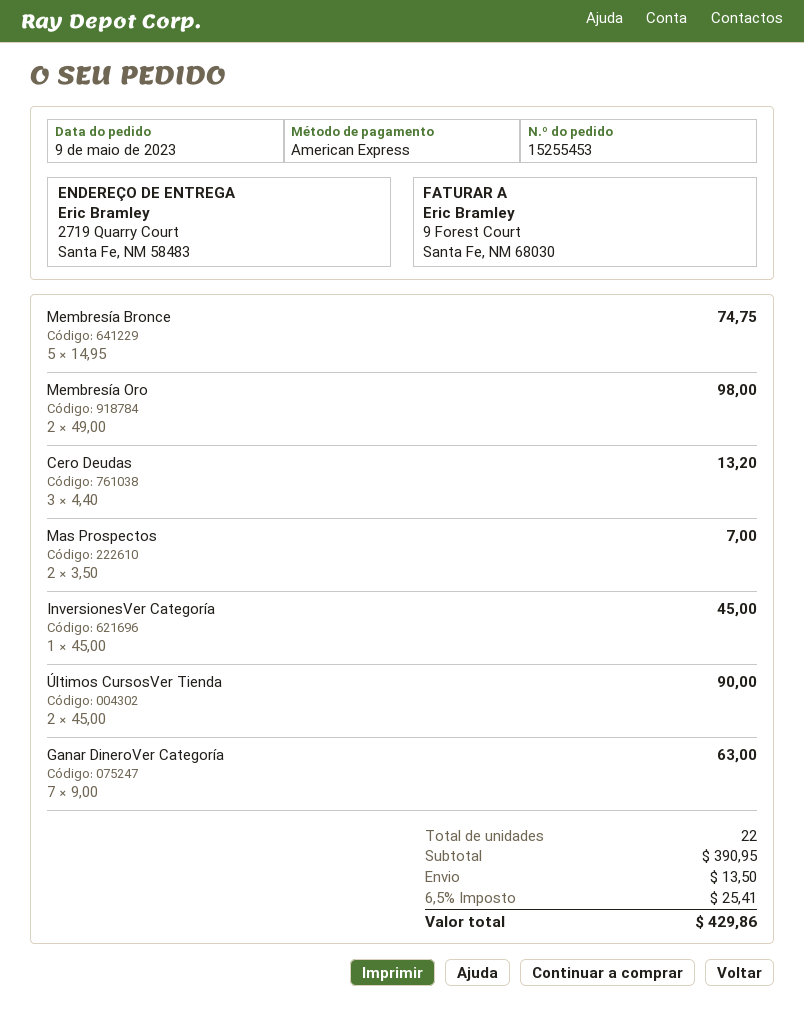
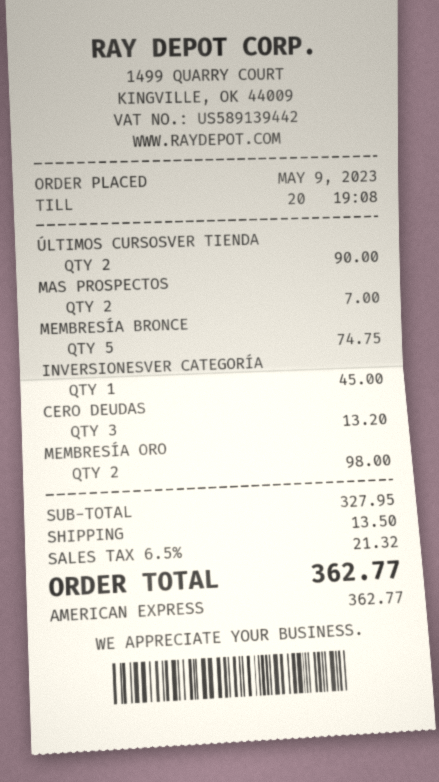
Ganar DineroVer Categoría: 7 for 63.00 -> none
subtotal: 390.95 -> 327.95
tax: 6.5% = 25.41 -> 6.5% = 21.32
total: 429.86 -> 362.77

